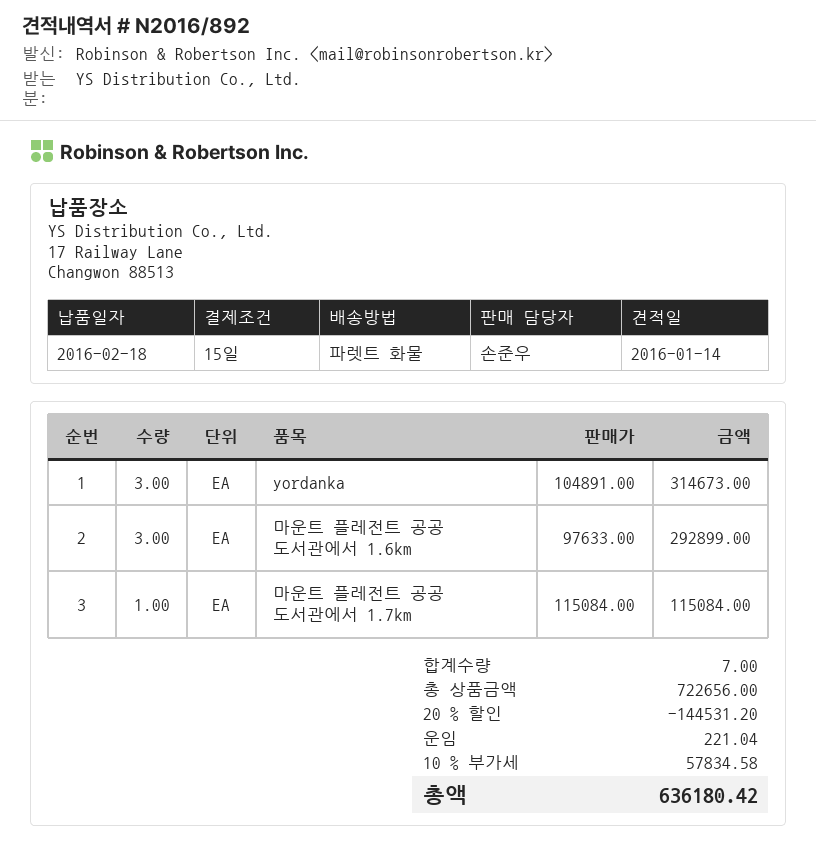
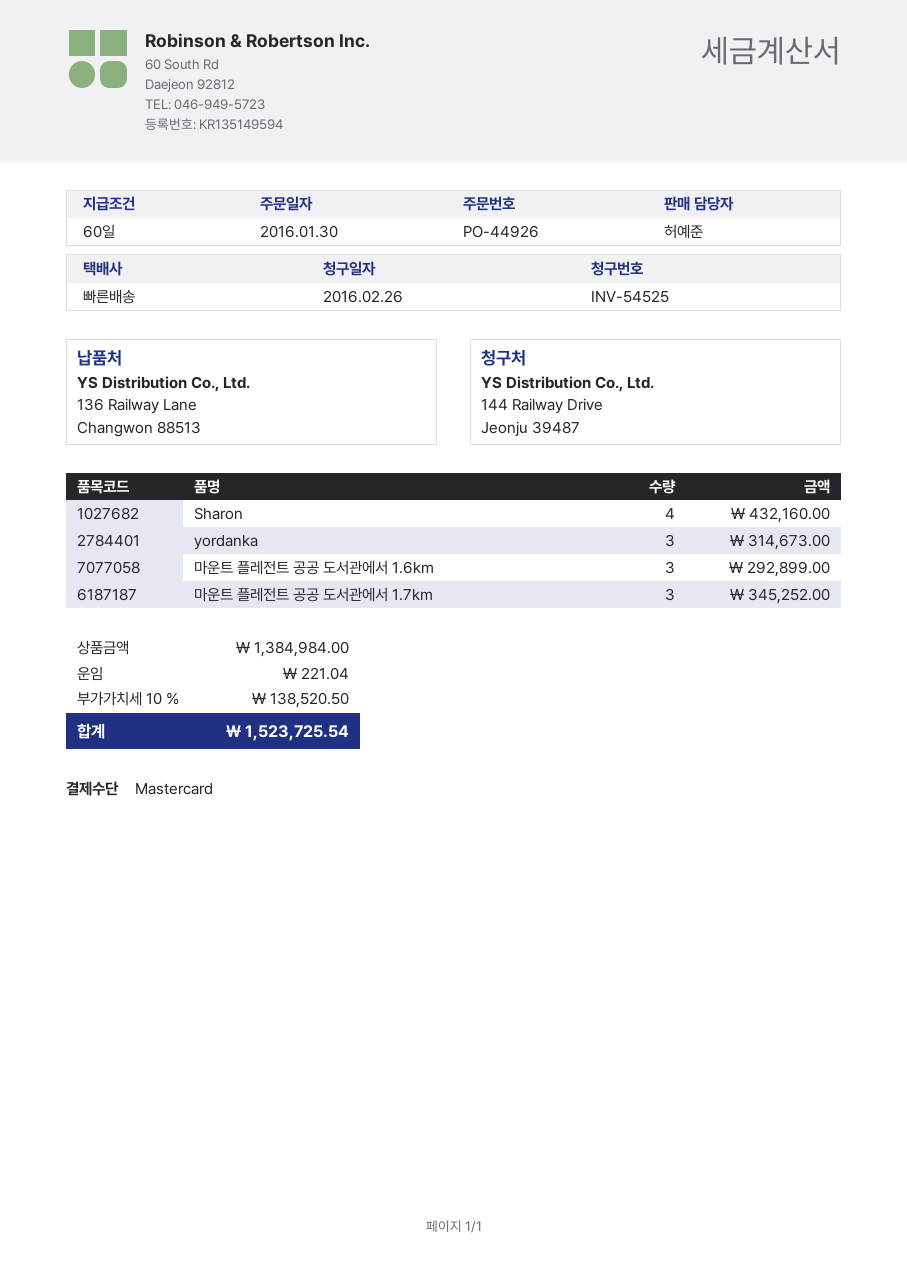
payment terms: 15 days -> 60 days
sales rep: 손준우 -> 허예준
shipping method: pallet freight -> express
ship to: 17 Railway Lane, Changwon 88513 -> 136 Railway Lane, Changwon 88513
마운트 플레전트 공공 도서관에서 1.7km: 1 for 115084.00 -> 3 for 345252.00
Sharon: none -> 4 for 432160.00
subtotal: 722656.00 -> 1384984.00
discount: 20% = 144531.20 -> none
tax: 10% = 57834.58 -> 10% = 138520.50
total: 636180.42 -> 1523725.54

